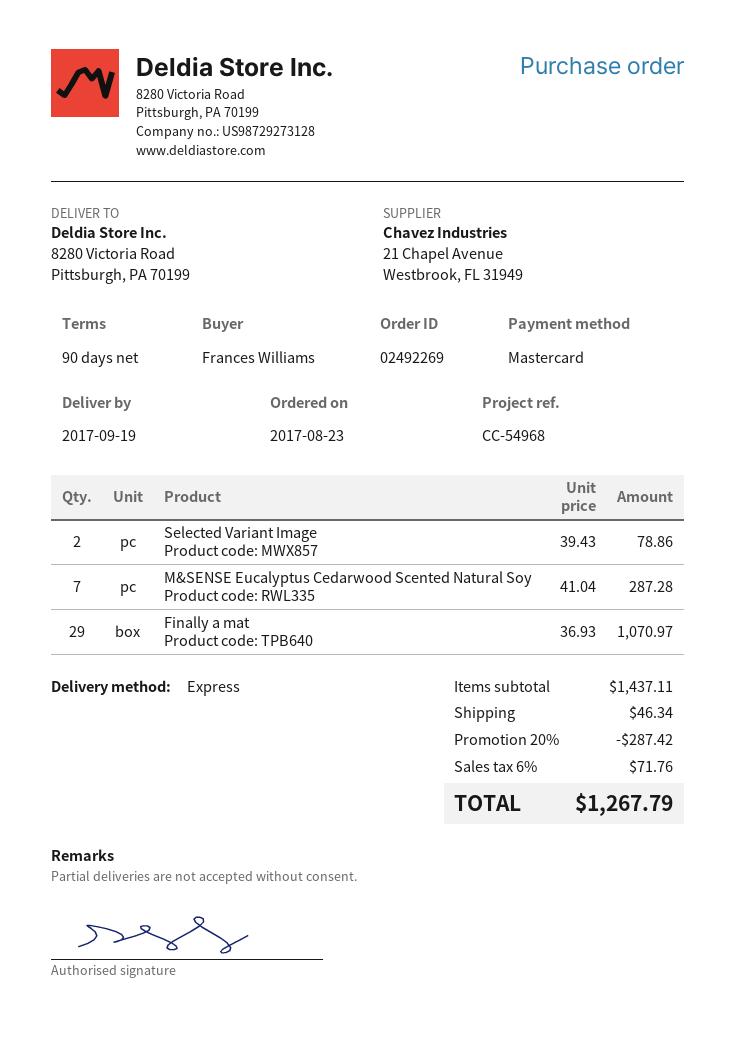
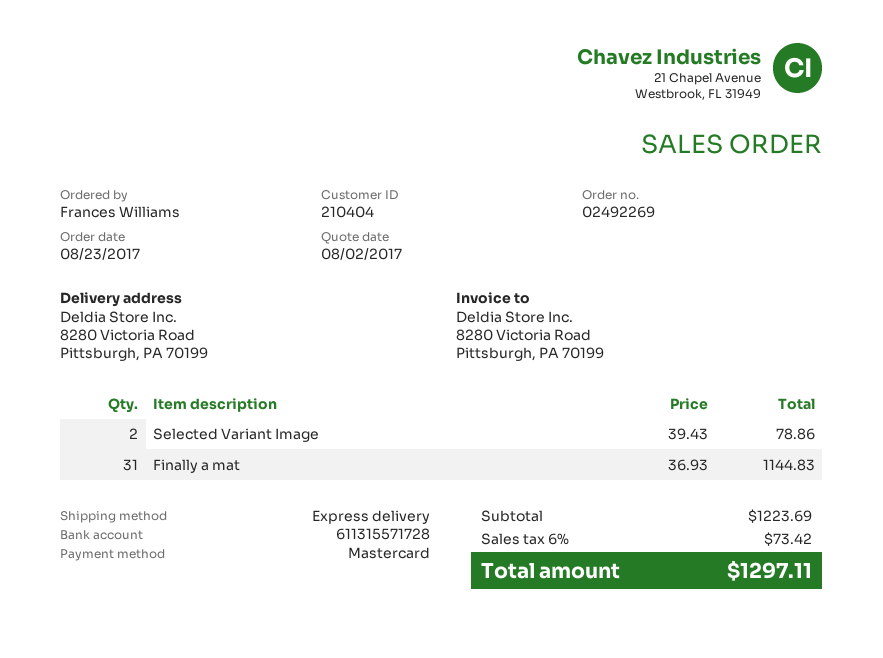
M&SENSE Eucalyptus Cedarwood Scented Natural Soy: 7 x 41.04 = 287.28 -> none
Finally a mat: 29 x 36.93 = 1070.97 -> 31 x 36.93 = 1144.83
subtotal: 1437.11 -> 1223.69
discount: 20% = 287.42 -> none
shipping: 46.34 -> none
tax: 6% = 71.76 -> 6% = 73.42
total: 1267.79 -> 1297.11

